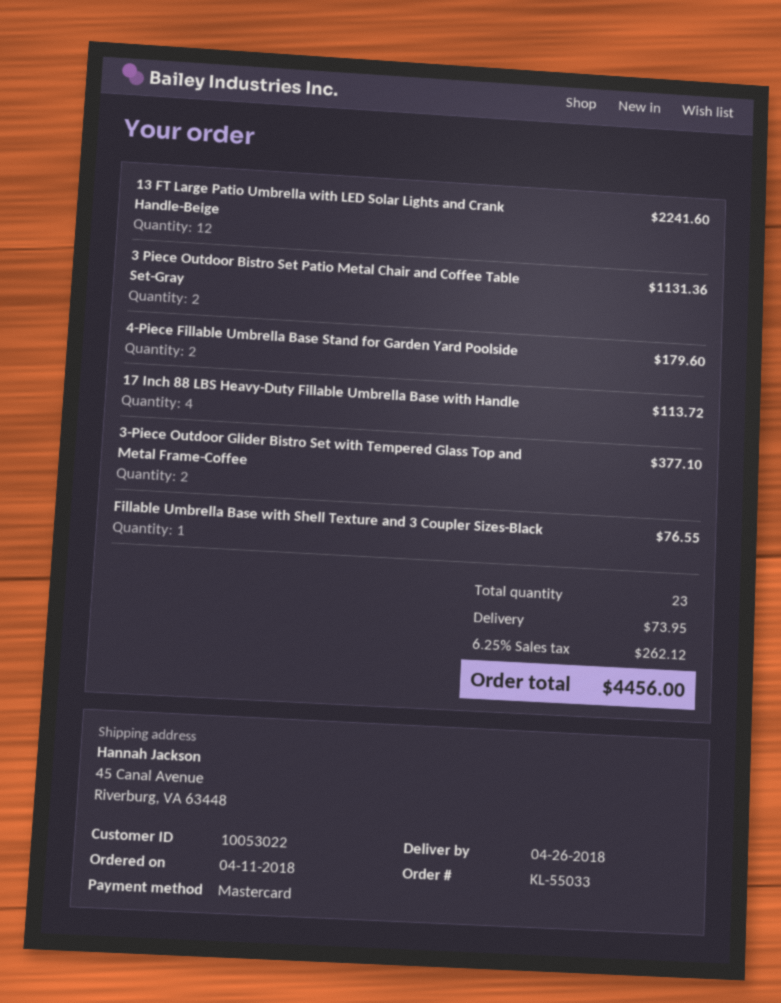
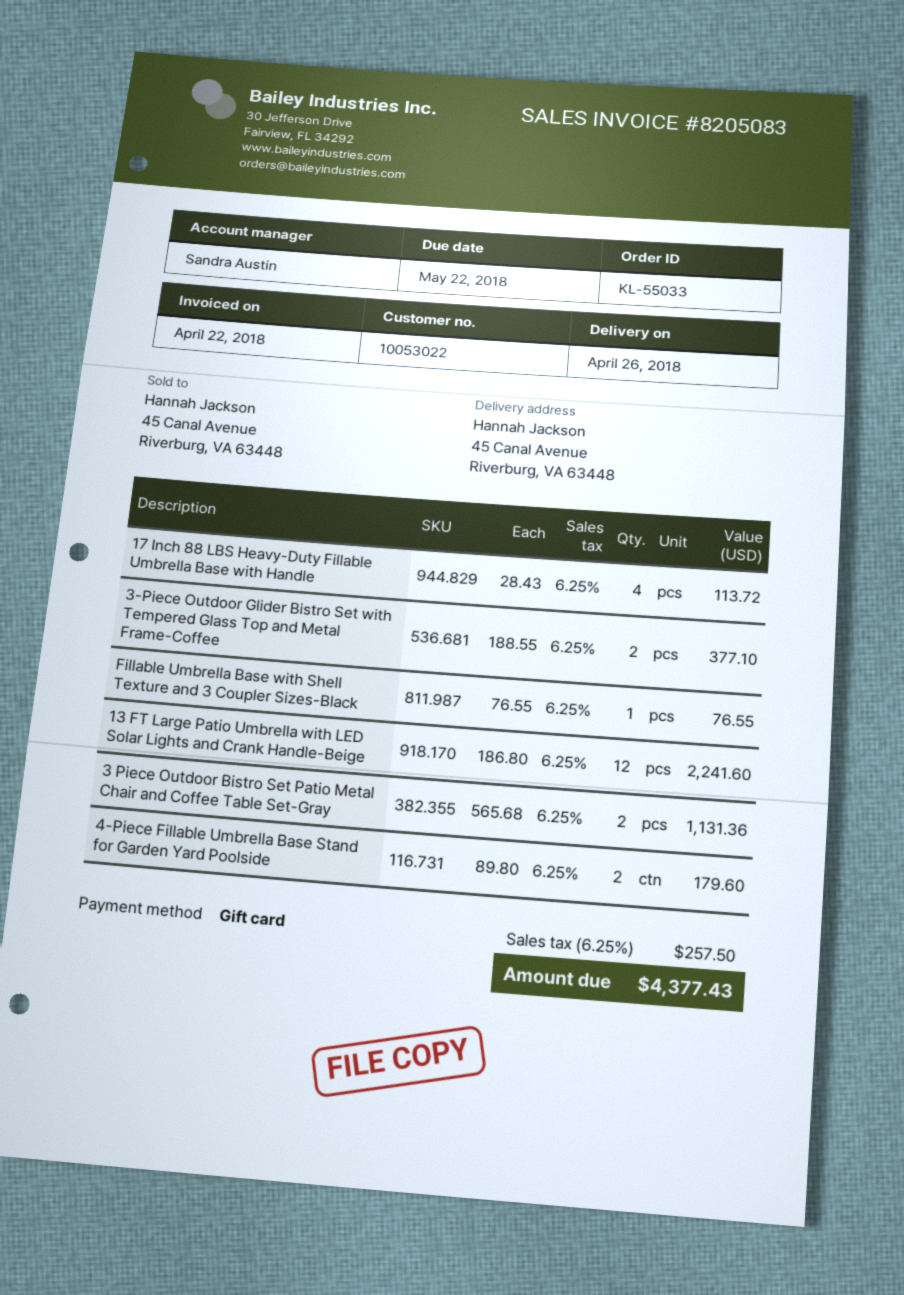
payment method: Mastercard -> gift card
shipping: 73.95 -> none
tax: 6.25% = 262.12 -> 6.25% = 257.50
total: 4456.00 -> 4377.43

